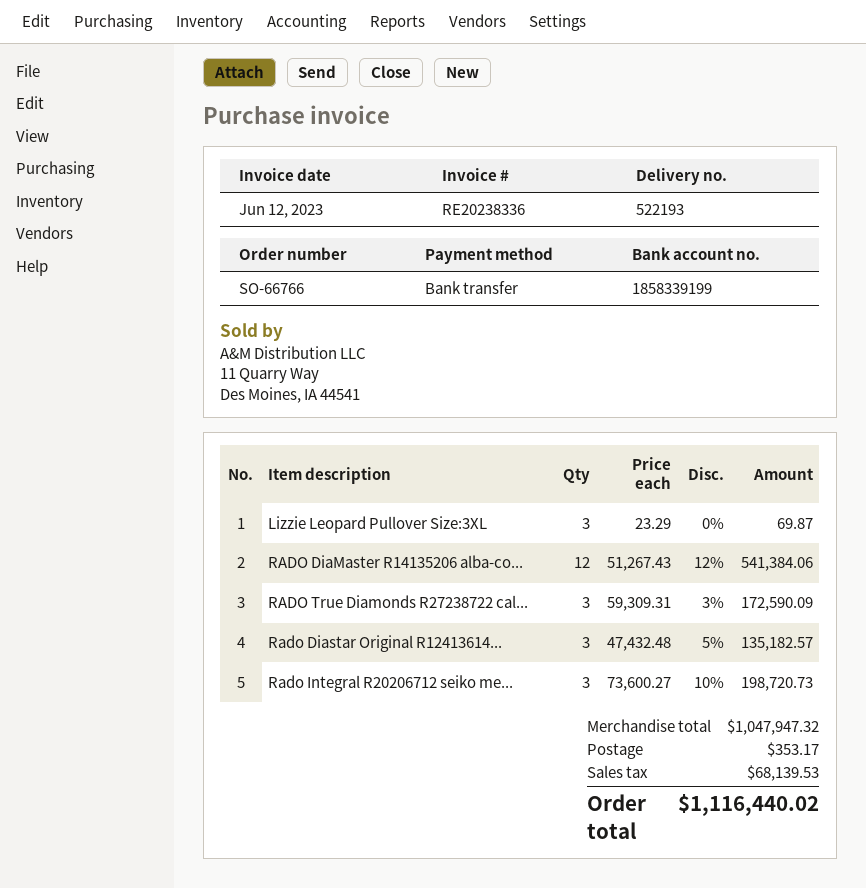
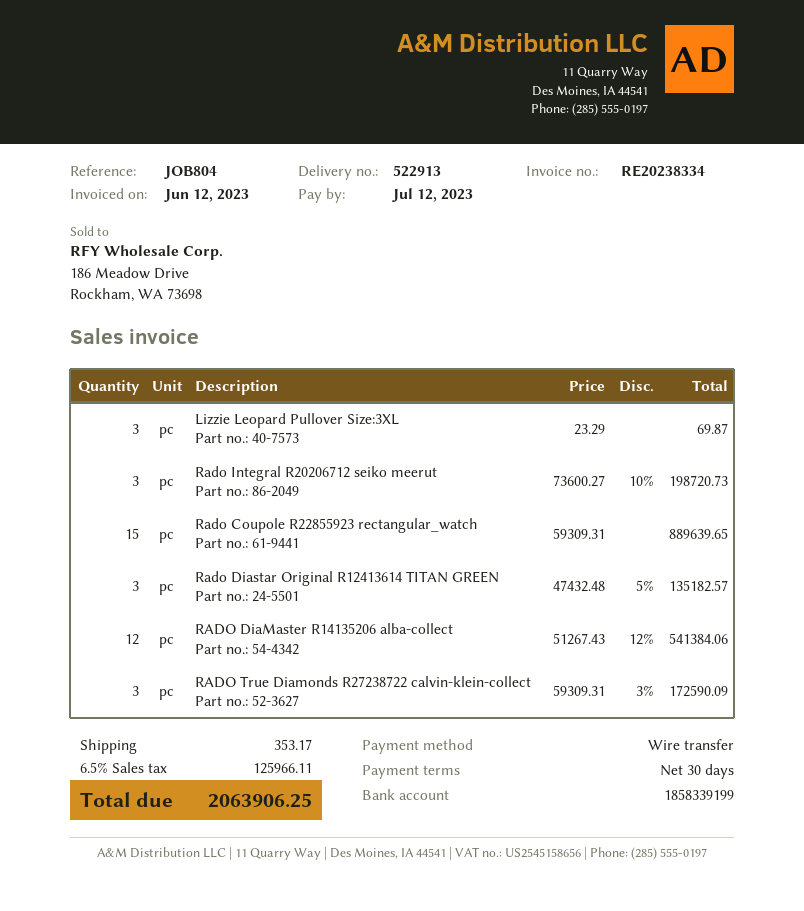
delivery note number: 522193 -> 522913
invoice number: RE20238336 -> RE20238334
Rado Coupole R22855923 rectangular_watch: none -> 15 x 59309.31 = 889639.65
tax: 68139.53 -> 125966.11
total: 1116440.02 -> 2063906.25

